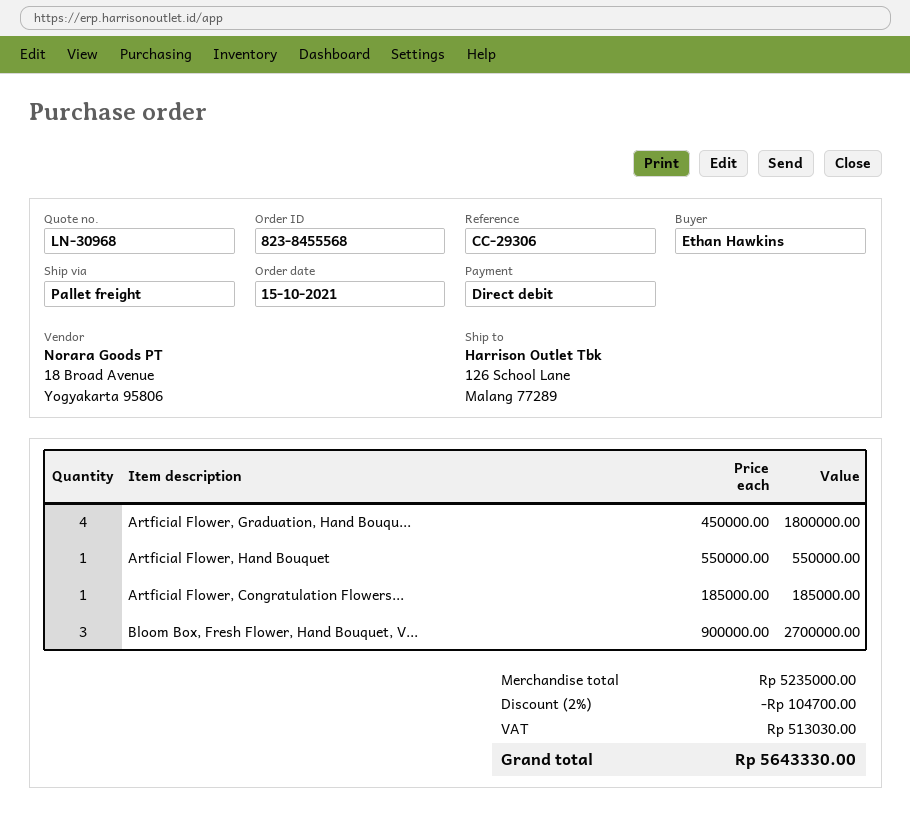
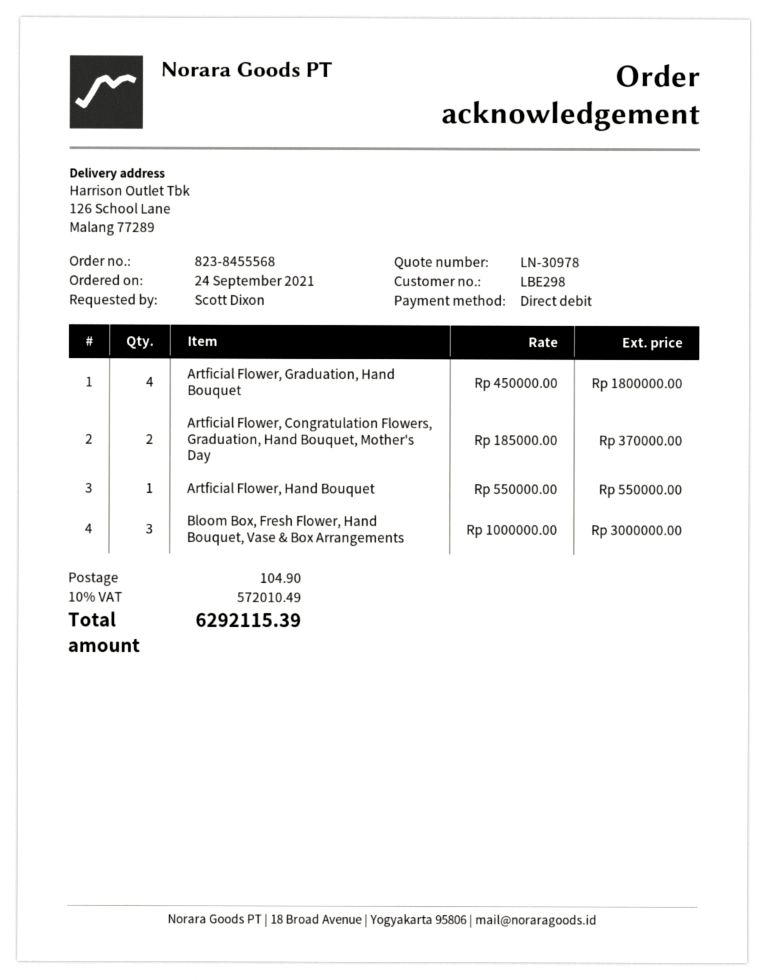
quote number: LN-30968 -> LN-30978
order date: 2021-10-15 -> 2021-09-24
ordered by: Ethan Hawkins -> Scott Dixon
Artficial Flower, Congratulation Flowers...: 1 x 185000.00 = 185000.00 -> 2 x 185000.00 = 370000.00
Bloom Box, Fresh Flower, Hand Bouquet, V...: 3 x 900000.00 = 2700000.00 -> 3 x 1000000.00 = 3000000.00
discount: 2% = 104700.00 -> none
shipping: none -> 104.90
tax: 513030.00 -> 572010.49
total: 5643330.00 -> 6292115.39

